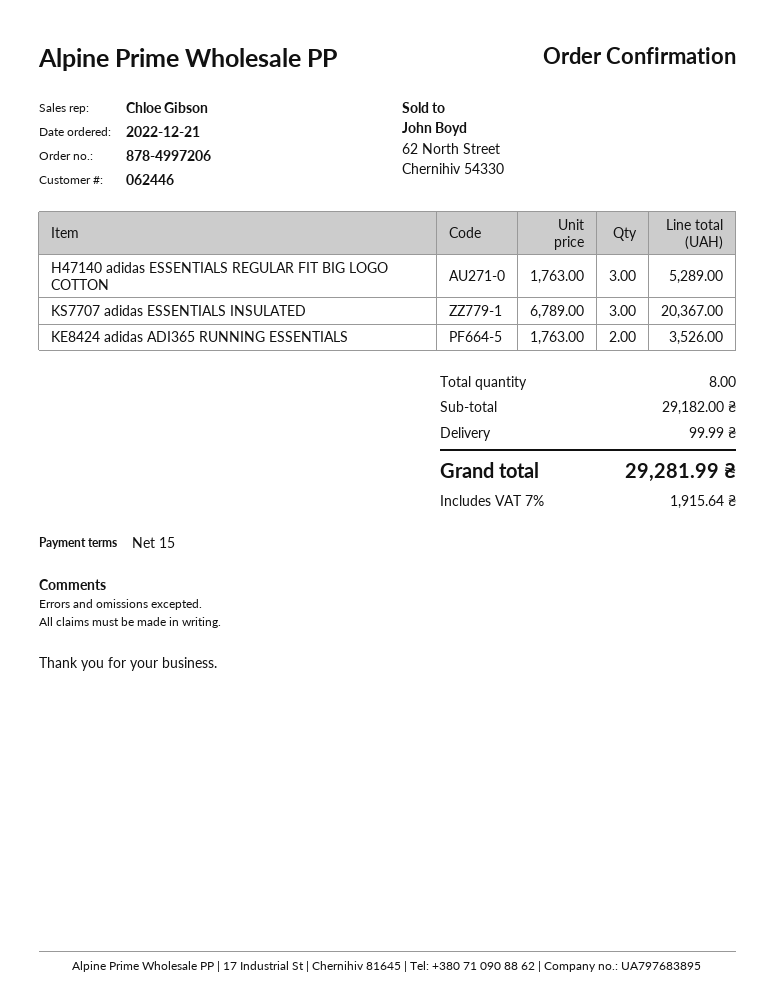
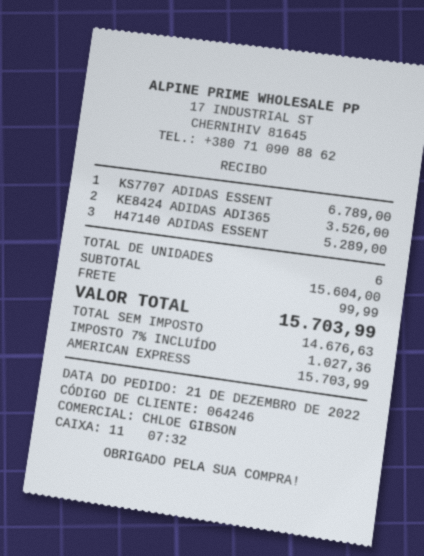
customer number: 062446 -> 064246
KS7707 adidas ESSENTIALS INSULATED: 3 for 20367.00 -> 1 for 6789.00
total quantity: 8 -> 6
subtotal: 29182.00 -> 15604.00
tax: 7% = 1915.64 -> 7% = 1027.36
total: 29281.99 -> 15703.99

